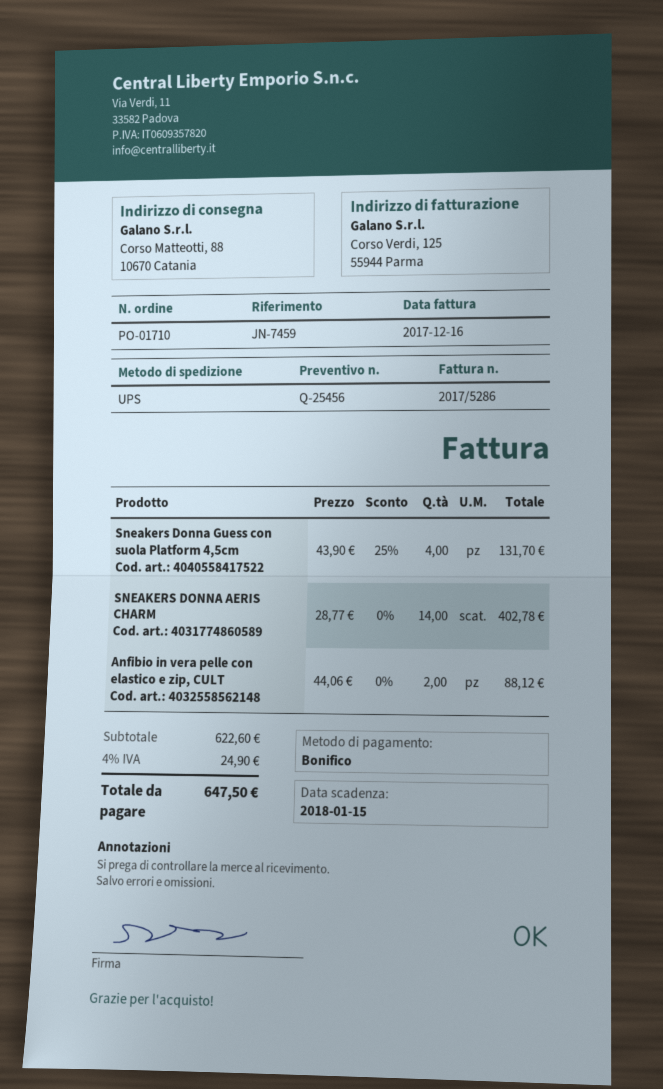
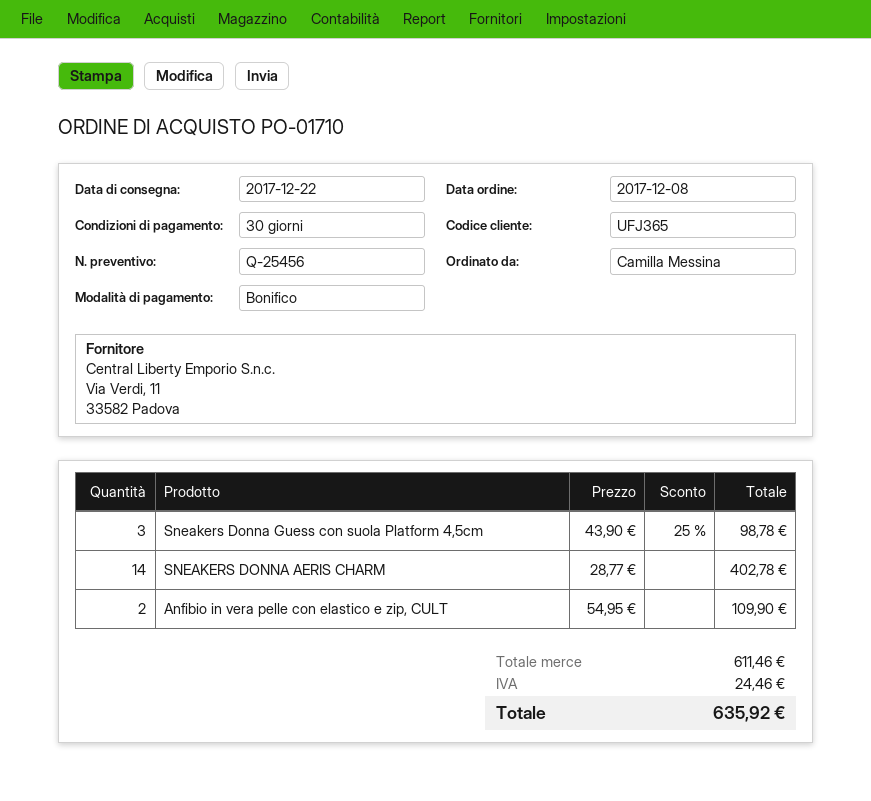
Sneakers Donna Guess con suola Platform 4,5cm: 4 x 43.90 - 25% = 131.70 -> 3 x 43.90 - 25% = 98.78
Anfibio in vera pelle con elastico e zip, CULT: 2 x 44.06 = 88.12 -> 2 x 54.95 = 109.90
subtotal: 622.60 -> 611.46
tax: 24.90 -> 24.46
total: 647.50 -> 635.92

